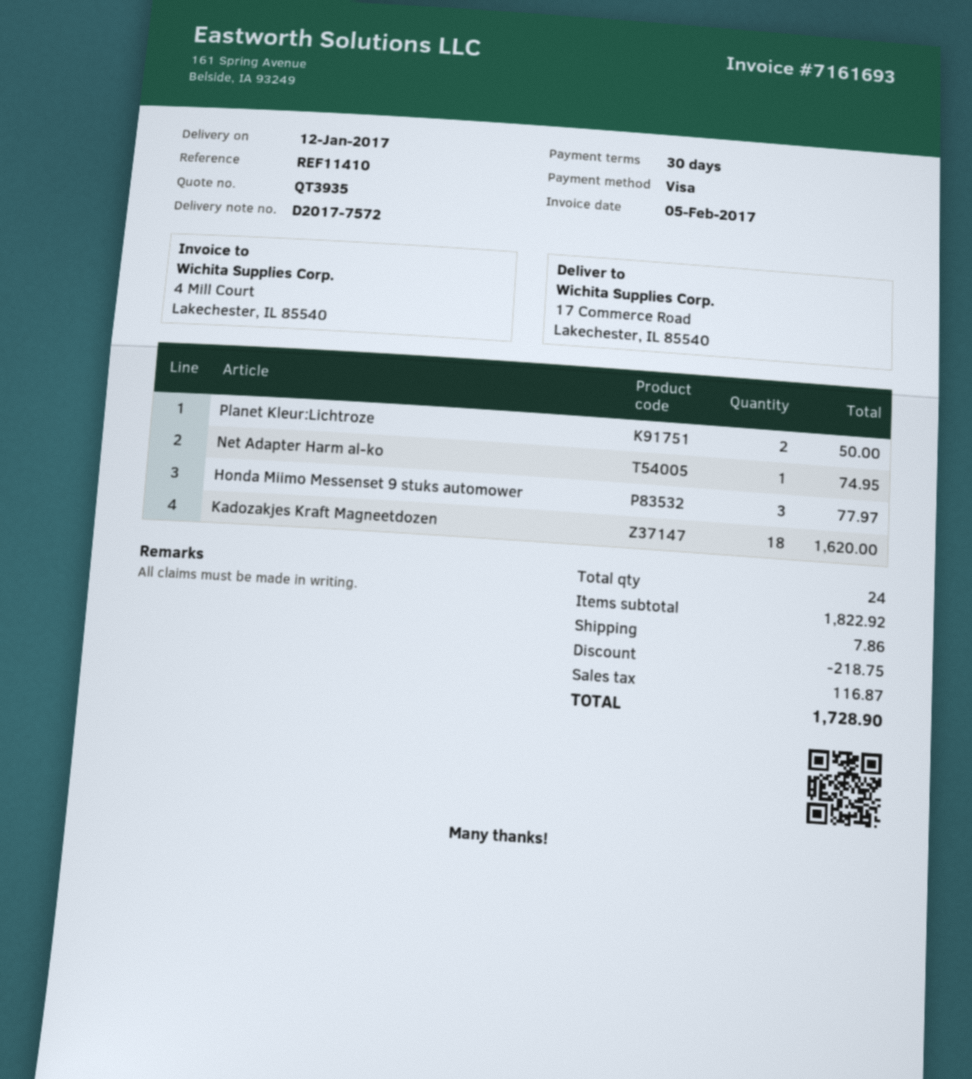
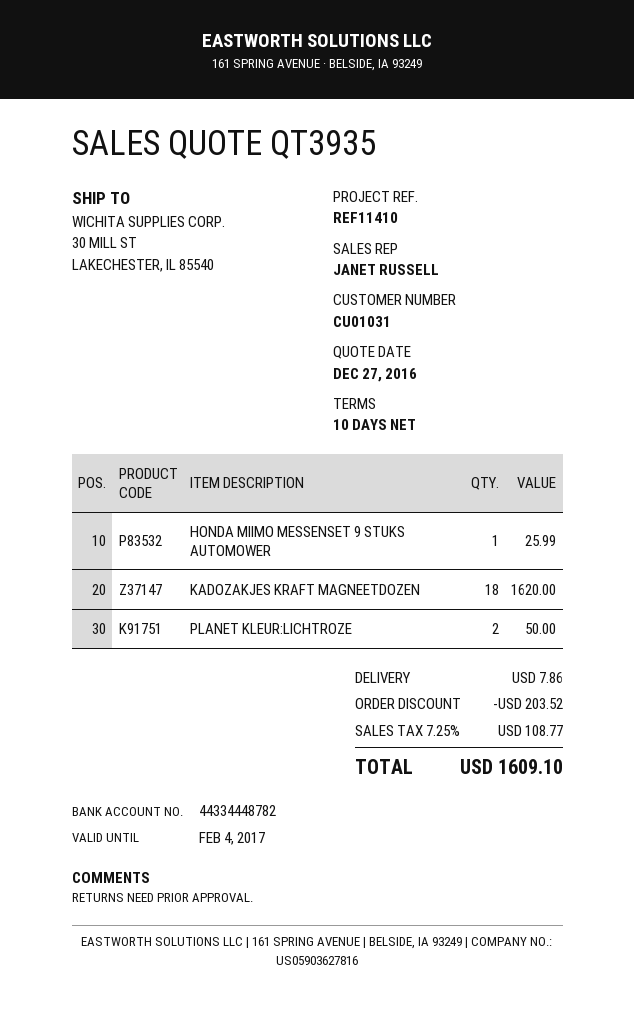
payment terms: 30 days -> 10 days
ship to: 17 Commerce Road, Lakechester, IL 85540 -> 30 MILL ST, LAKECHESTER, IL 85540
Net Adapter Harm al-ko: 1 for 74.95 -> none
Honda Miimo Messenset 9 stuks automower: 3 for 77.97 -> 1 for 25.99
discount: 218.75 -> 203.52
tax: 116.87 -> 108.77
total: 1728.90 -> 1609.10

